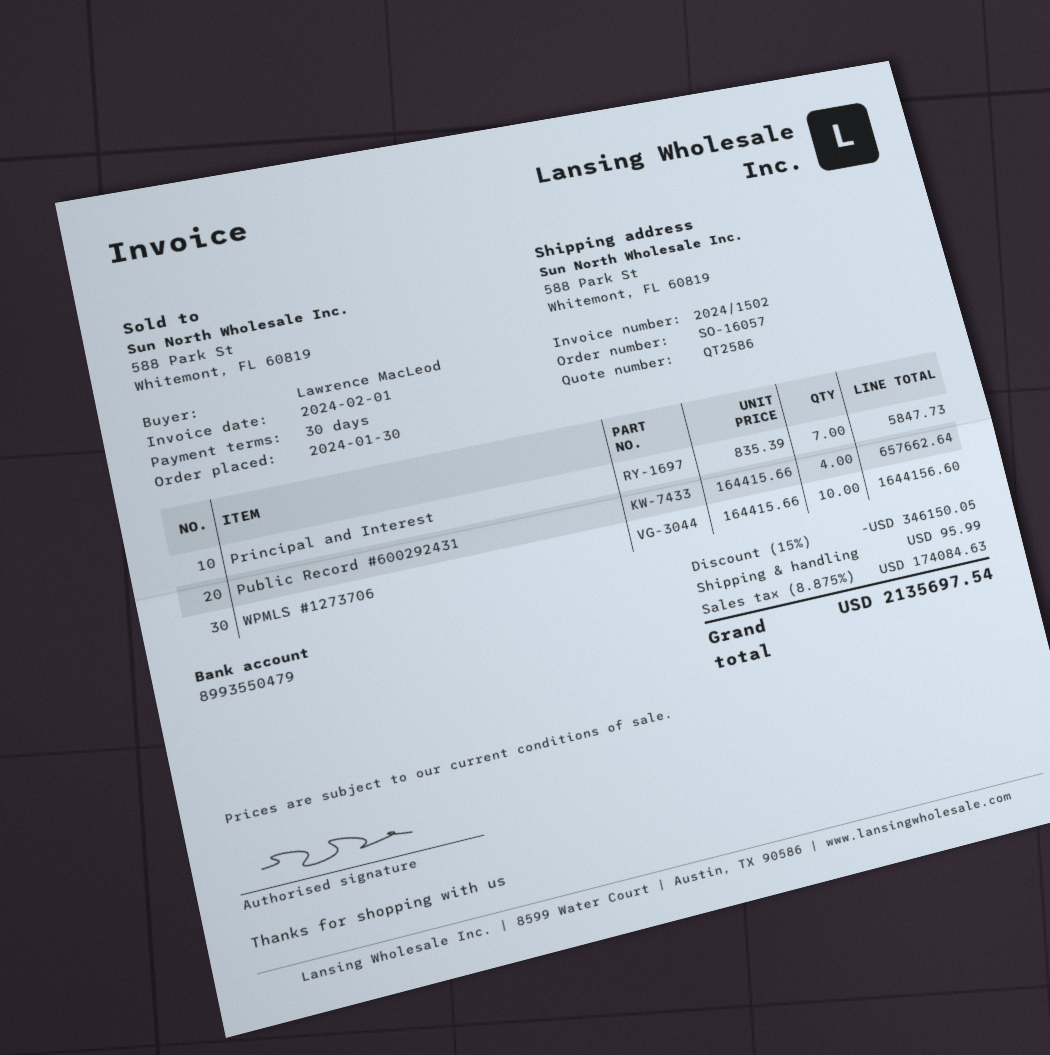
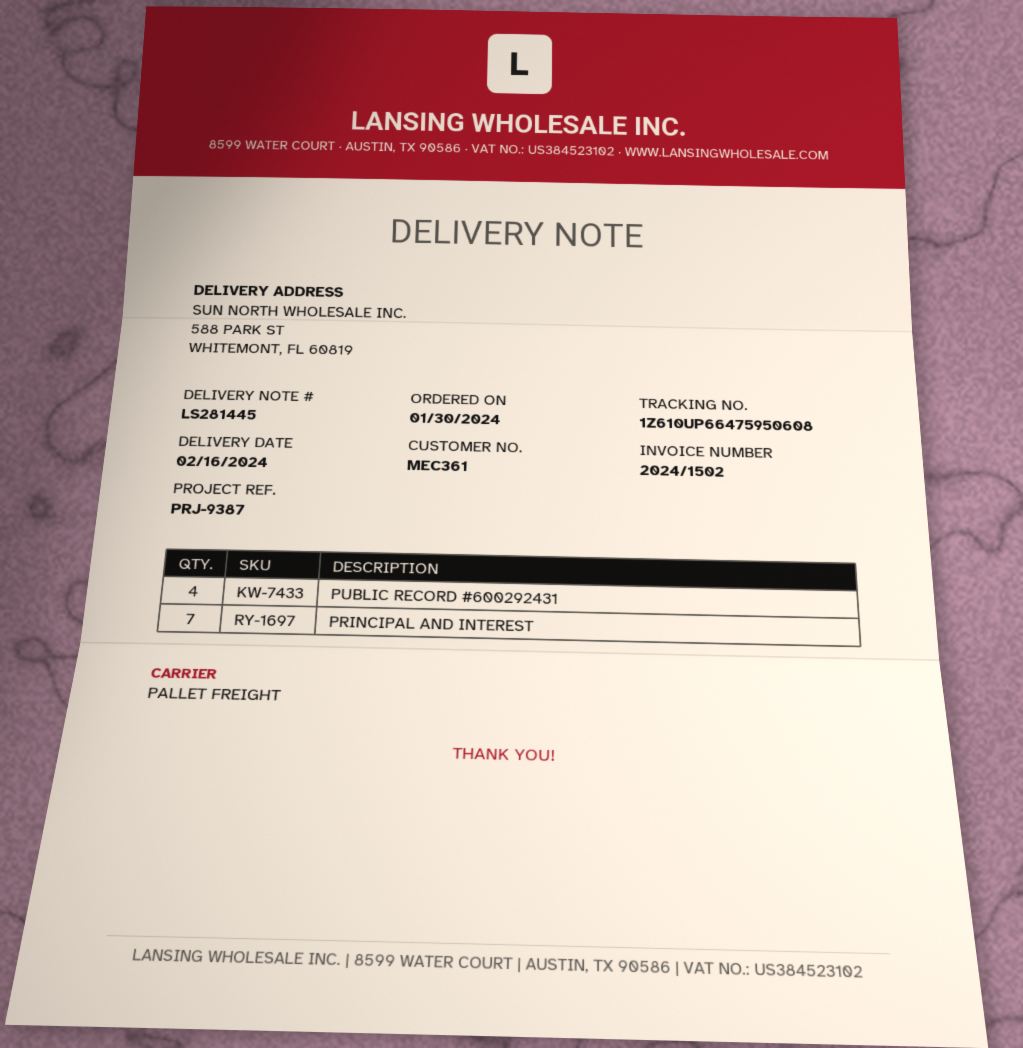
WPMLS #1273706: 10 -> none

